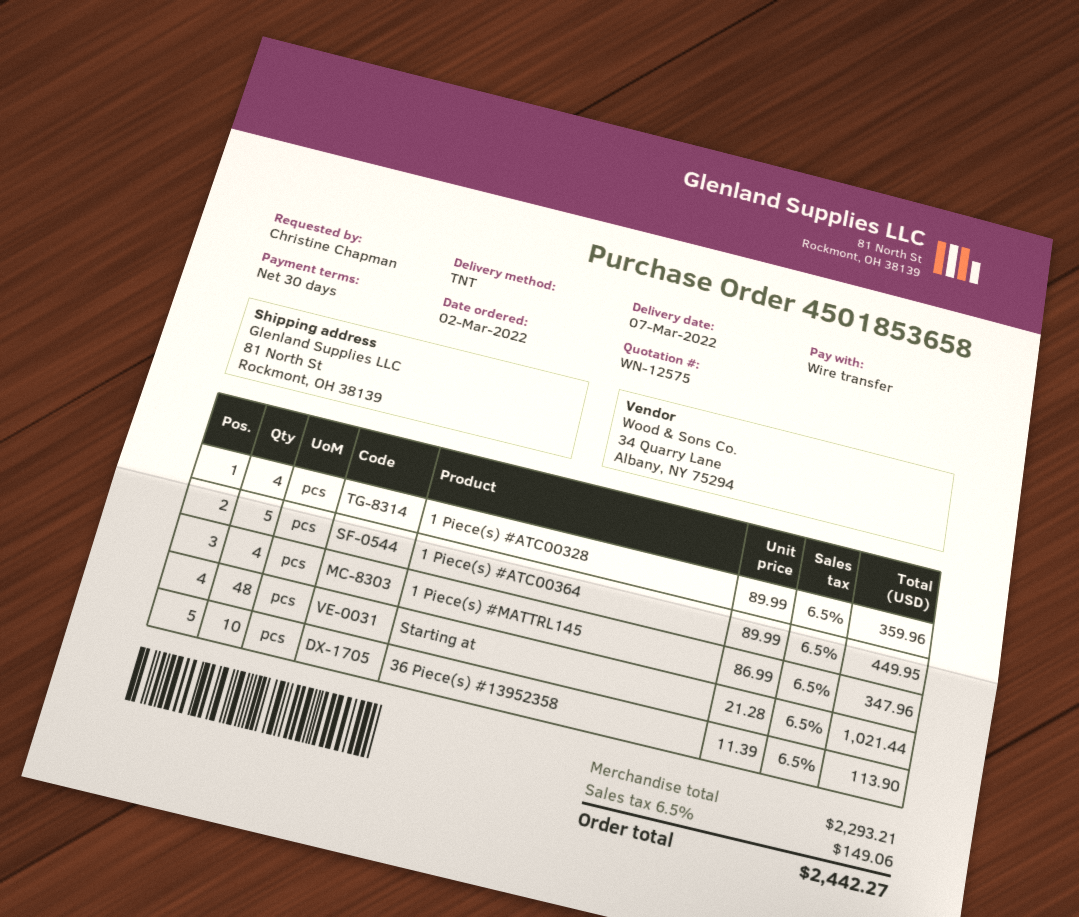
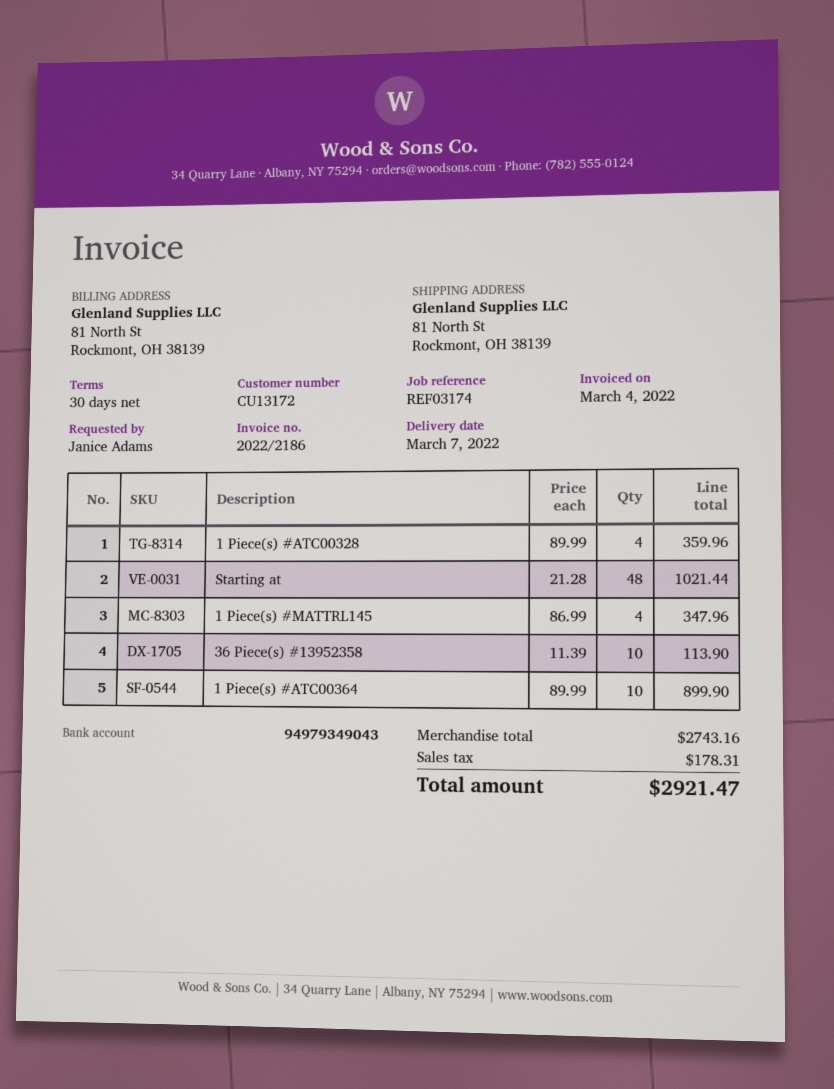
ordered by: Christine Chapman -> Janice Adams
1 Piece(s) #ATC00364: 5 x 89.99 = 449.95 -> 10 x 89.99 = 899.90
subtotal: 2293.21 -> 2743.16
tax: 149.06 -> 178.31
total: 2442.27 -> 2921.47

